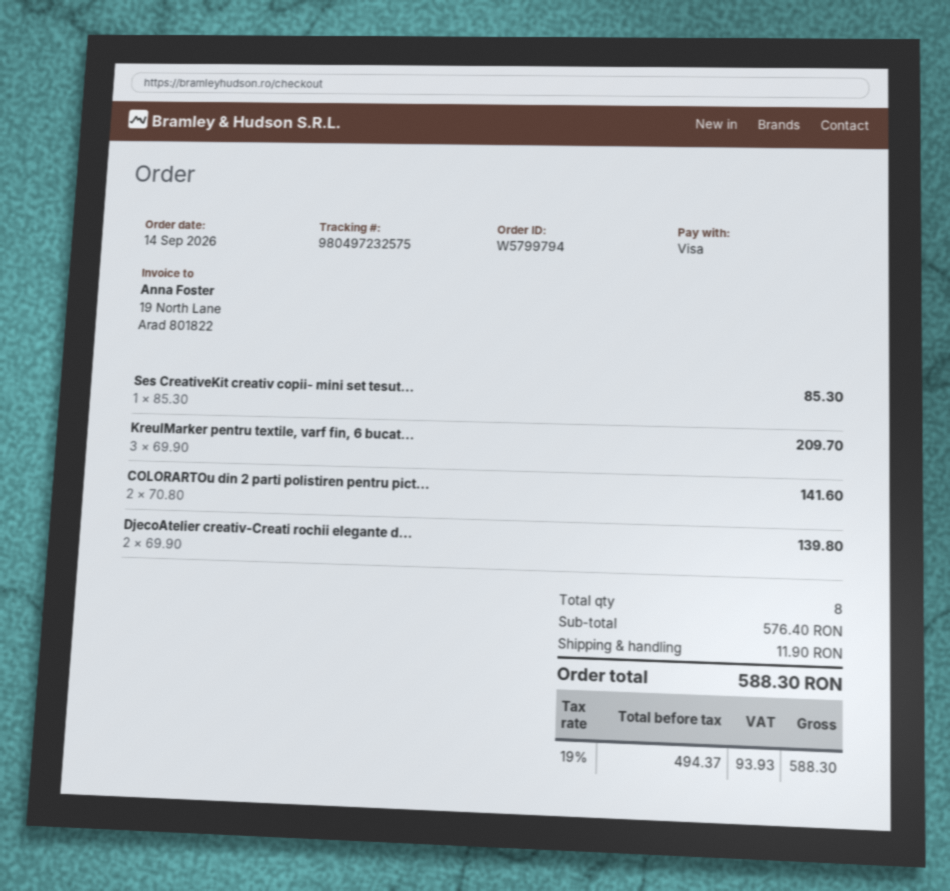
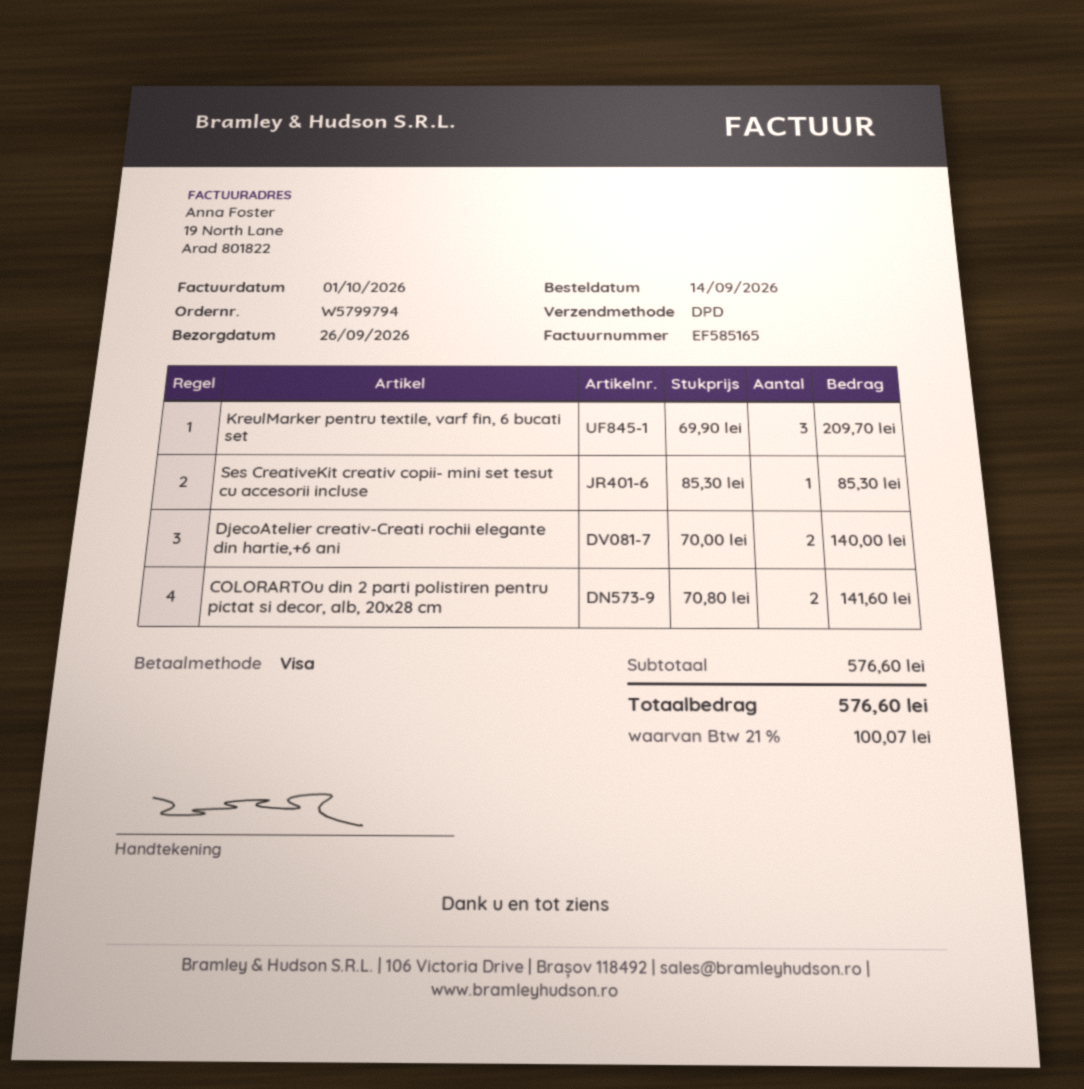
DjecoAtelier creativ-Creati rochii elegante d...: 2 x 69.90 = 139.80 -> 2 x 70.00 = 140.00
subtotal: 576.40 -> 576.60
shipping: 11.90 -> none
tax: 19% = 93.93 -> 21% = 100.07
total: 588.30 -> 576.60

